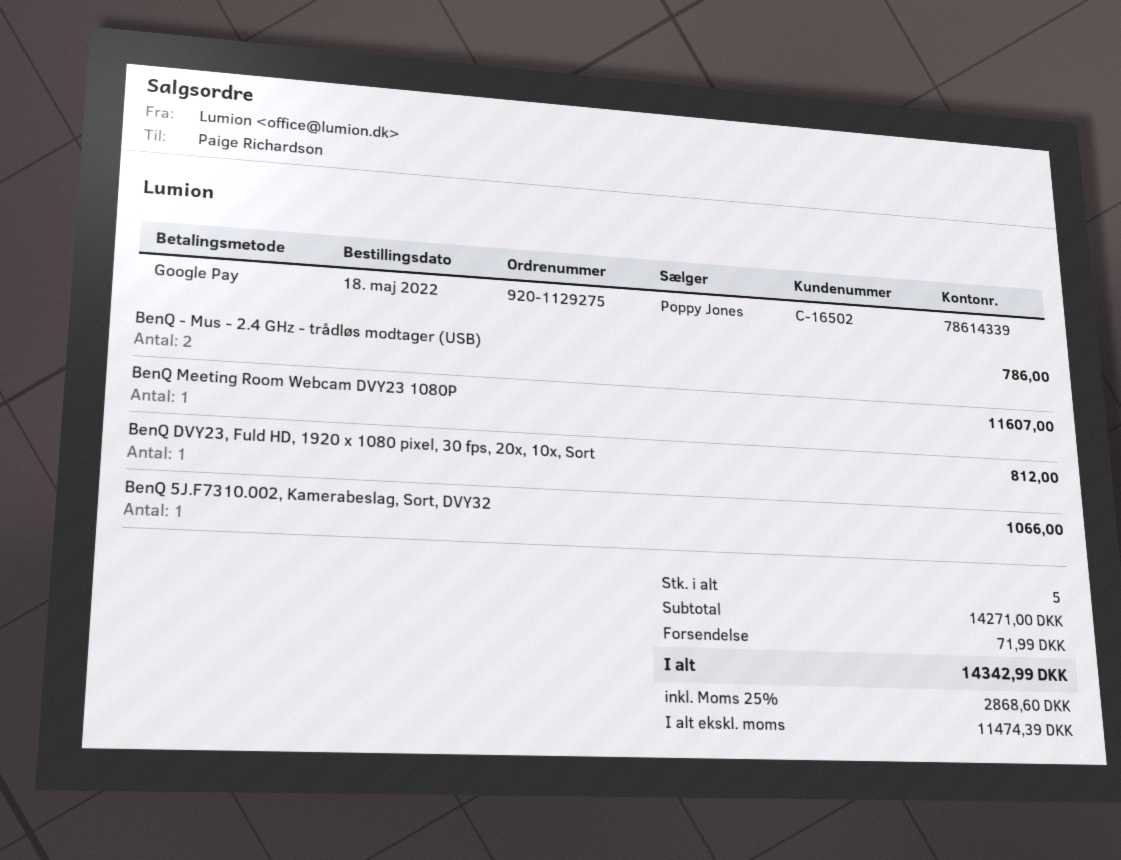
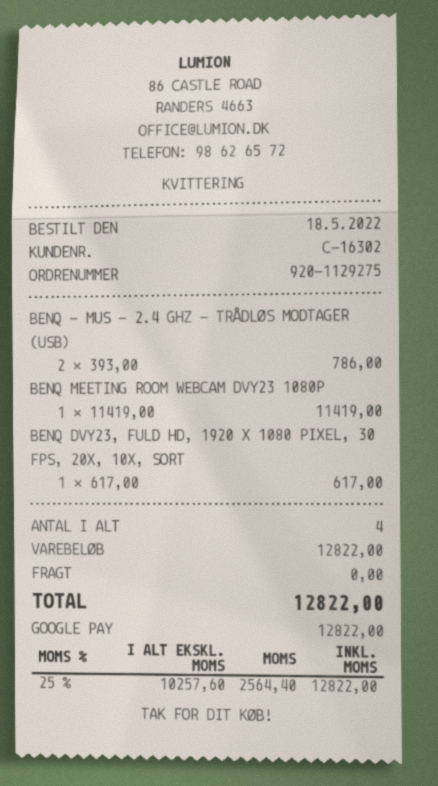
customer number: C-16502 -> C-16302
BenQ Meeting Room Webcam DVY23 1080P: 1 for 11607.00 -> 1 for 11419.00
BenQ DVY23, Fuld HD, 1920 x 1080 pixel, 30 fps, 20x, 10x, Sort: 1 for 812.00 -> 1 for 617.00
BenQ 5J.F7310.002, Kamerabeslag, Sort, DVY32: 1 for 1066.00 -> none
total quantity: 5 -> 4
subtotal: 14271.00 -> 12822.00
shipping: 71.99 -> 0.00
net: 11474.39 -> 10257.60
tax: 25% = 2868.60 -> 25% = 2564.40
total: 14342.99 -> 12822.00

